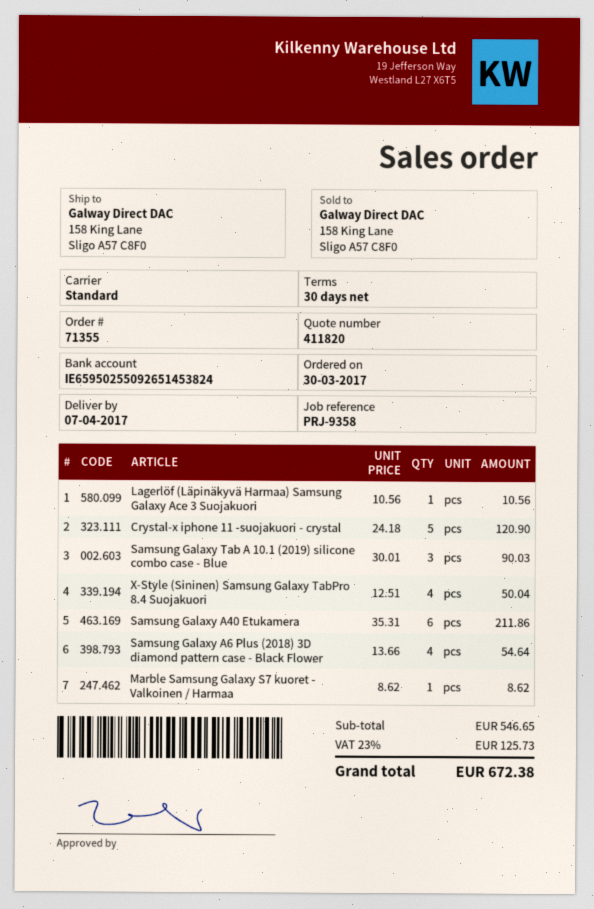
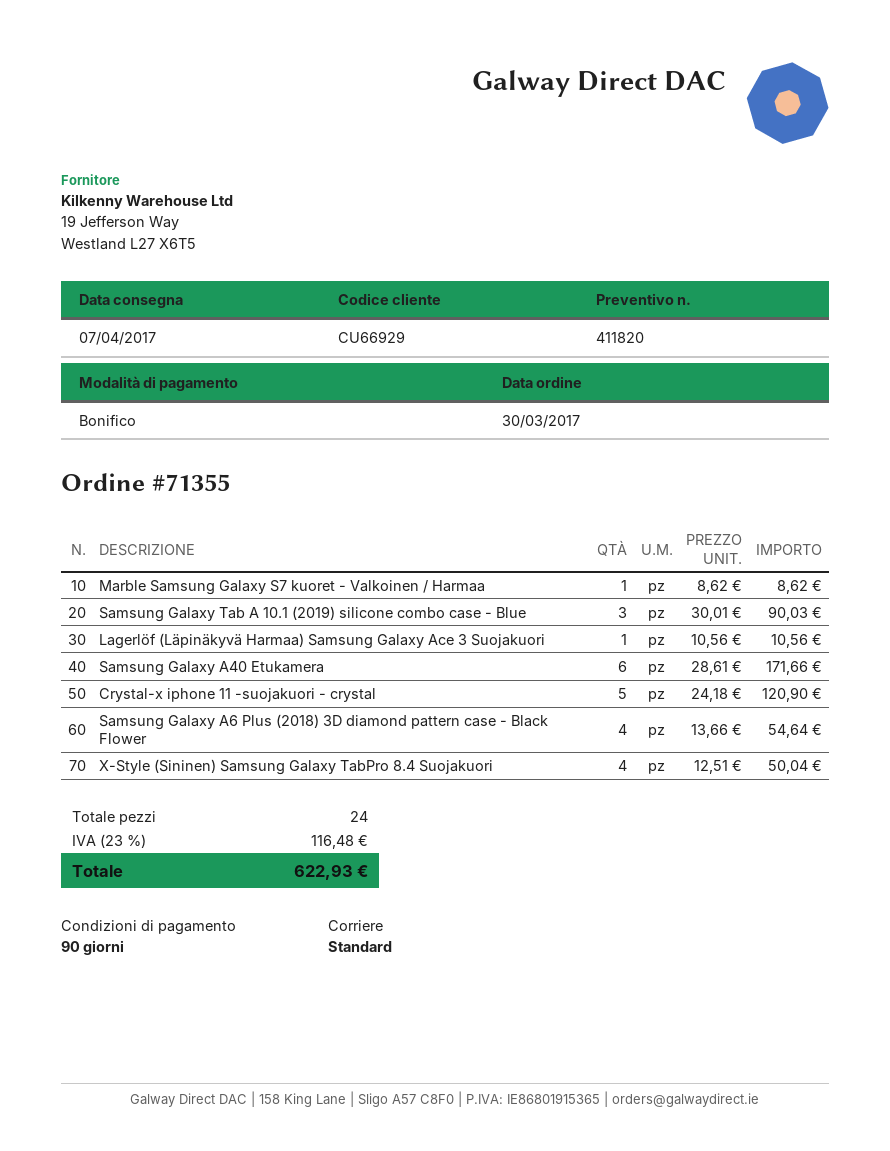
payment terms: 30 days -> 90 days
Samsung Galaxy A40 Etukamera: 6 x 35.31 = 211.86 -> 6 x 28.61 = 171.66
tax: 23% = 125.73 -> 23% = 116.48
total: 672.38 -> 622.93

